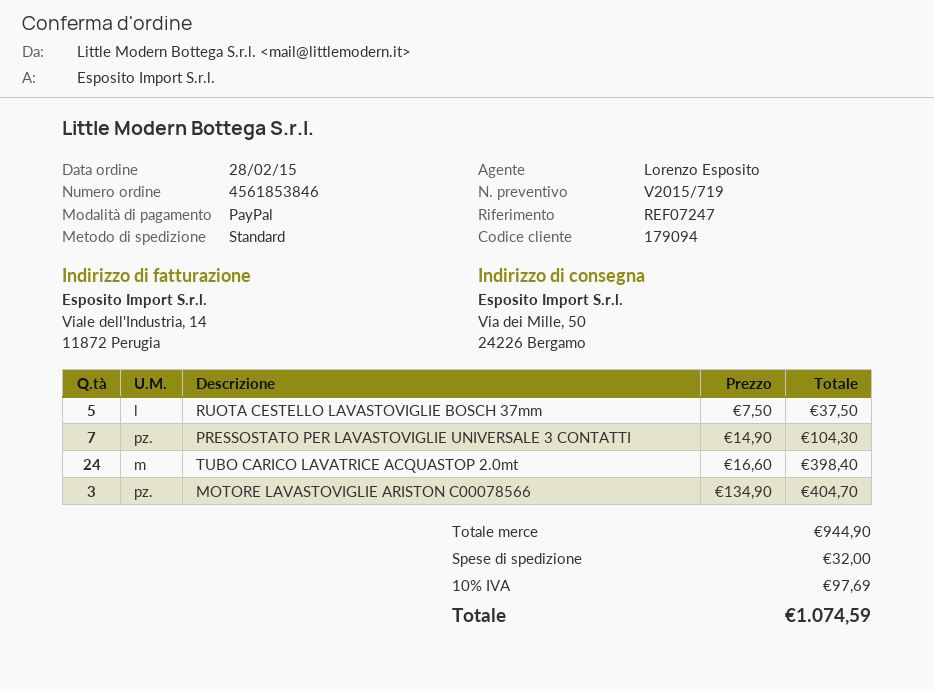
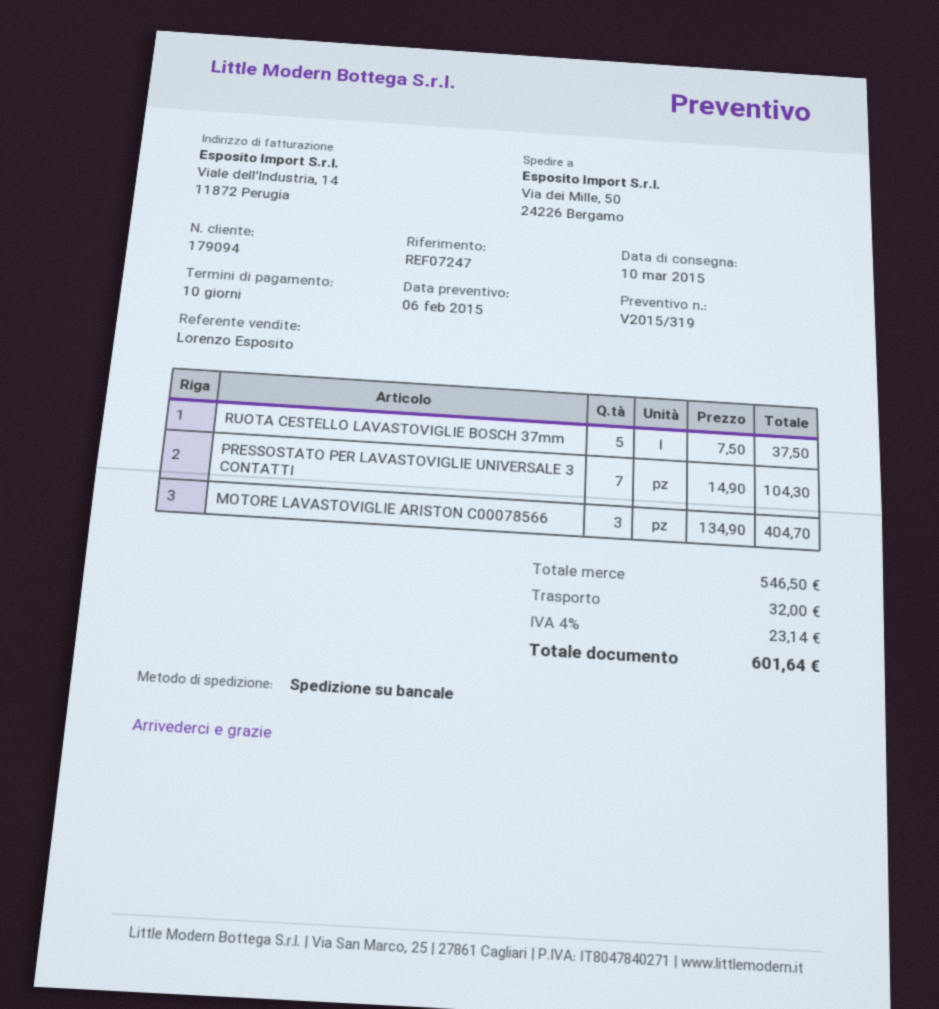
quote number: V2015/719 -> V2015/319
shipping method: standard -> pallet freight
TUBO CARICO LAVATRICE ACQUASTOP 2.0mt: 24 x 16.60 = 398.40 -> none
subtotal: 944.90 -> 546.50
tax: 10% = 97.69 -> 4% = 23.14
total: 1074.59 -> 601.64

